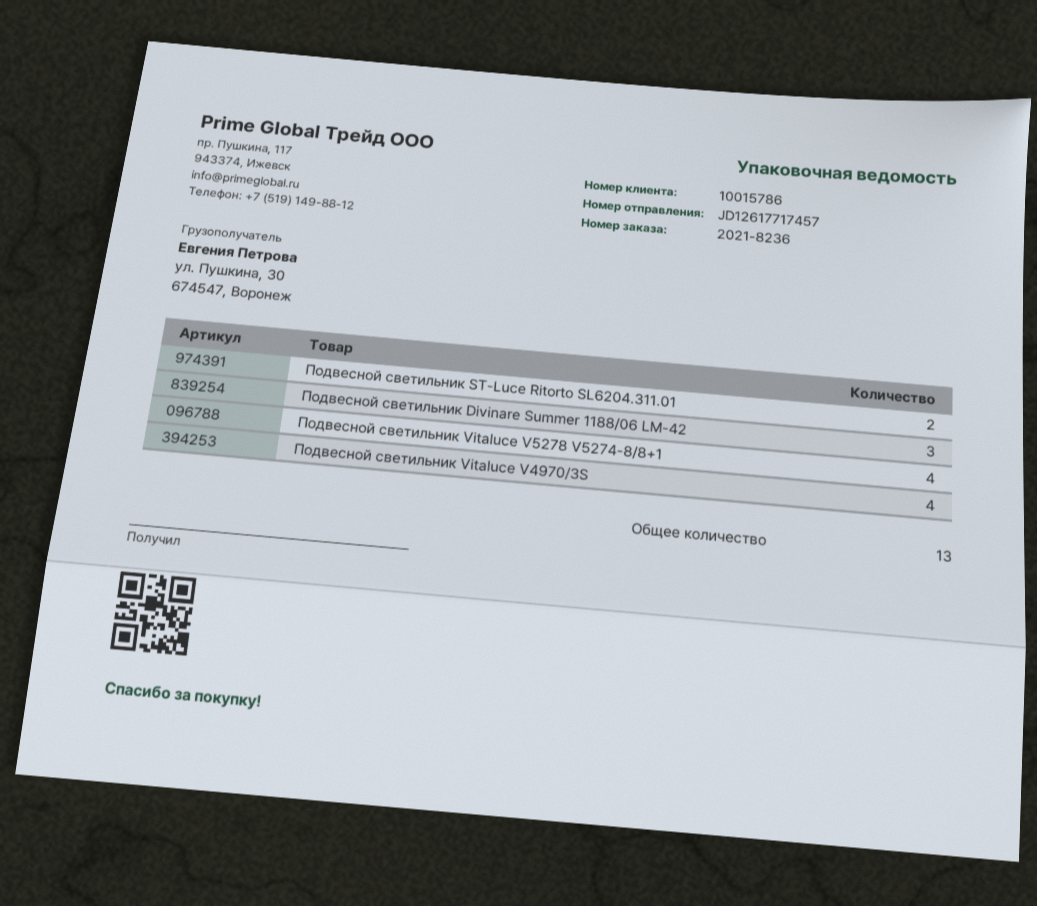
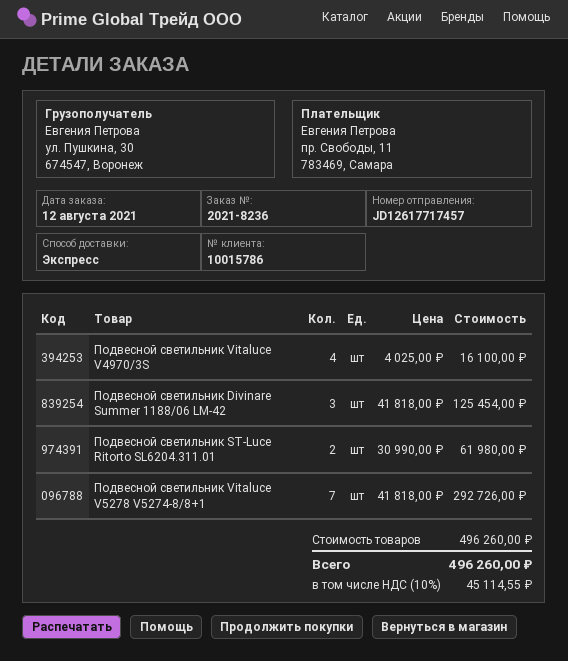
Подвесной светильник Vitaluce V5278 V5274-8/8+1: 4 -> 7

